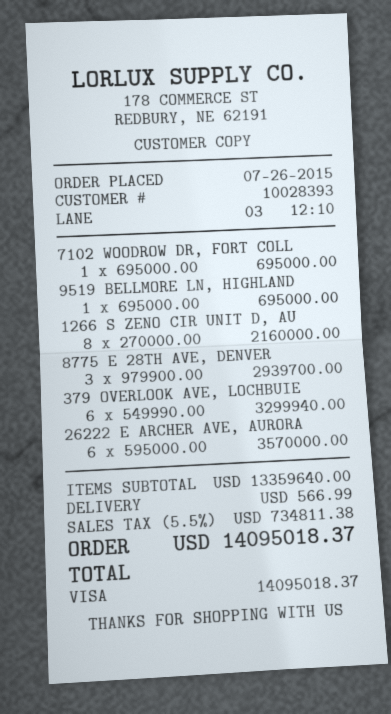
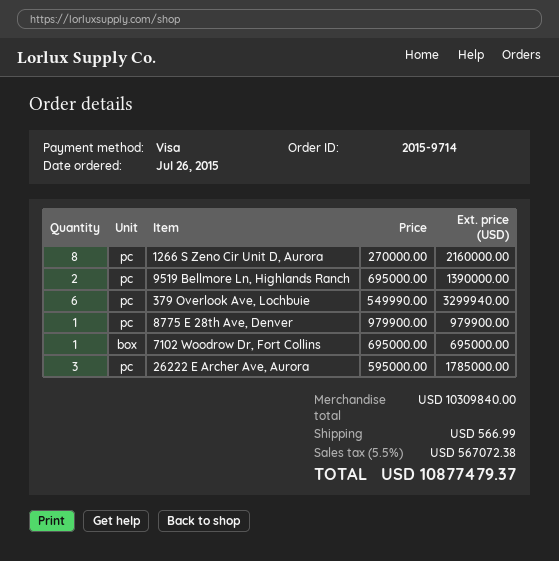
9519 BELLMORE LN, HIGHLAND: 1 x 695000.00 = 695000.00 -> 2 x 695000.00 = 1390000.00
8775 E 28TH AVE, DENVER: 3 x 979900.00 = 2939700.00 -> 1 x 979900.00 = 979900.00
26222 E ARCHER AVE, AURORA: 6 x 595000.00 = 3570000.00 -> 3 x 595000.00 = 1785000.00
subtotal: 13359640.00 -> 10309840.00
tax: 5.5% = 734811.38 -> 5.5% = 567072.38
total: 14095018.37 -> 10877479.37

